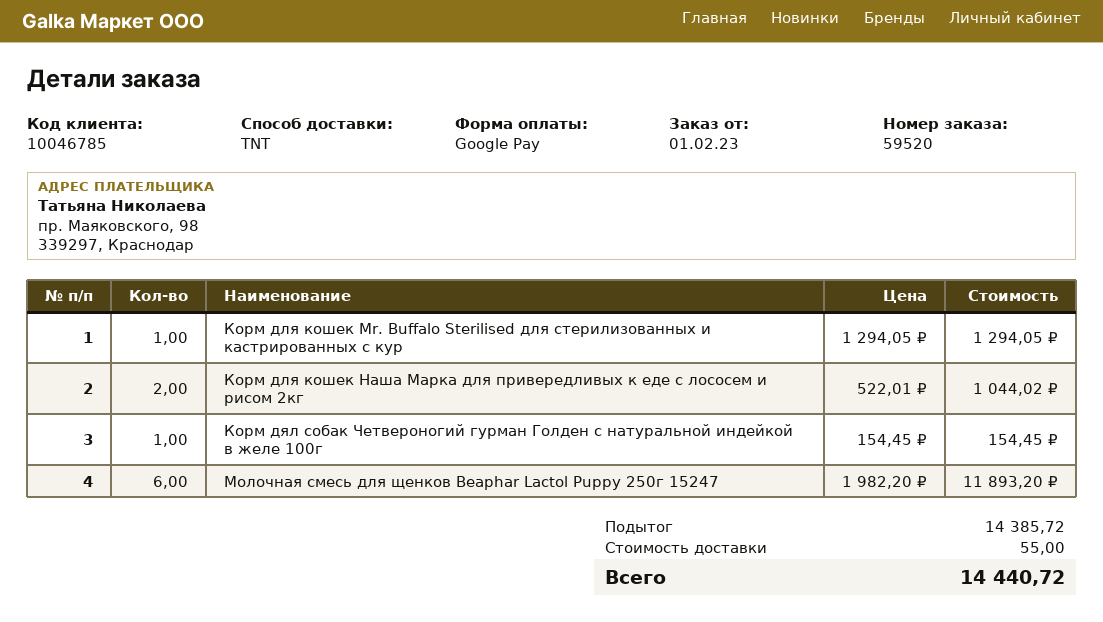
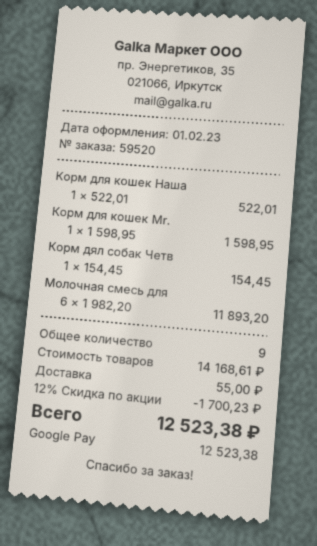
Корм для кошек Mr. Buffalo Sterilised для стерилизованных и кастрированных с кур: 1 x 1294.05 = 1294.05 -> 1 x 1598.95 = 1598.95
Корм для кошек Наша Марка для привередливых к еде с лососем и рисом 2кг: 2 x 522.01 = 1044.02 -> 1 x 522.01 = 522.01
subtotal: 14385.72 -> 14168.61
discount: none -> 12% = 1700.23
total: 14440.72 -> 12523.38

